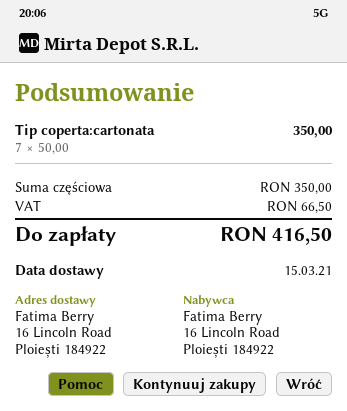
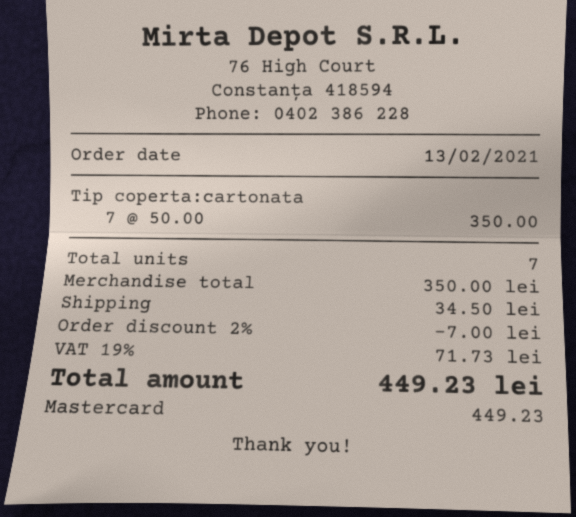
discount: none -> 2% = 7.00
shipping: none -> 34.50
tax: 66.50 -> 71.73
total: 416.50 -> 449.23

